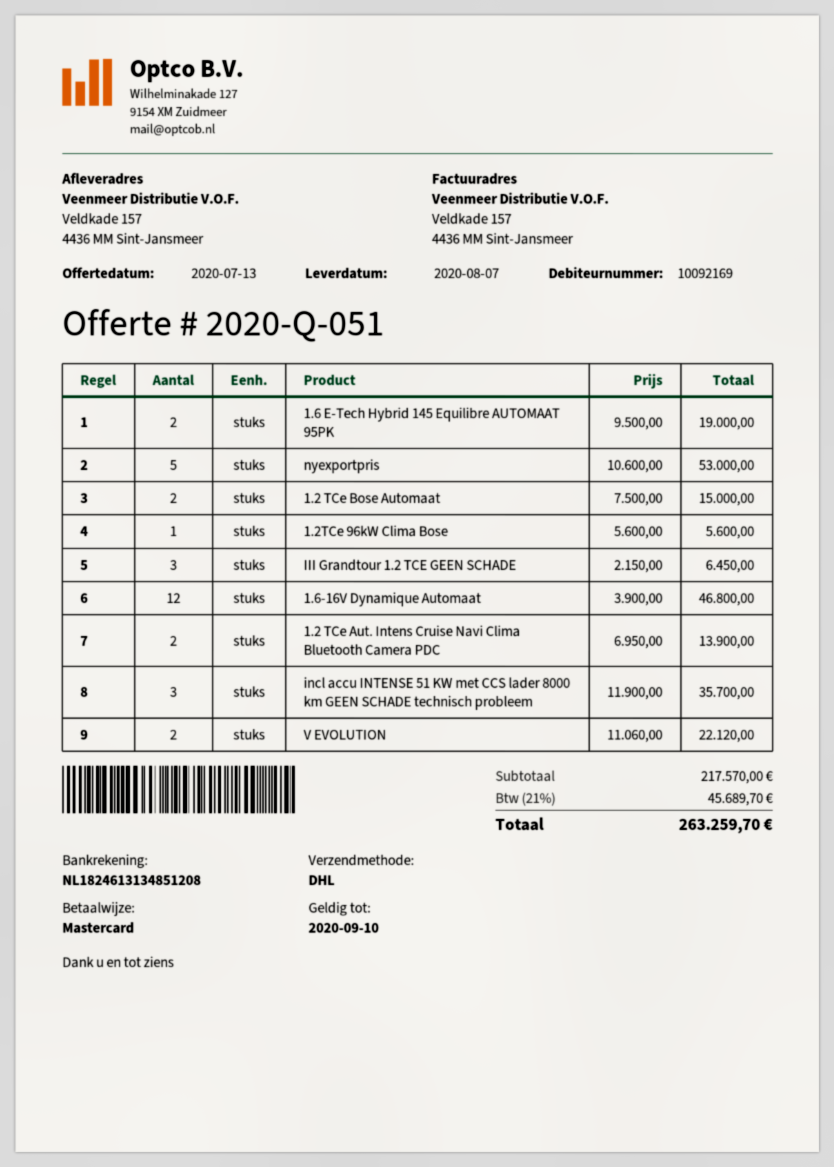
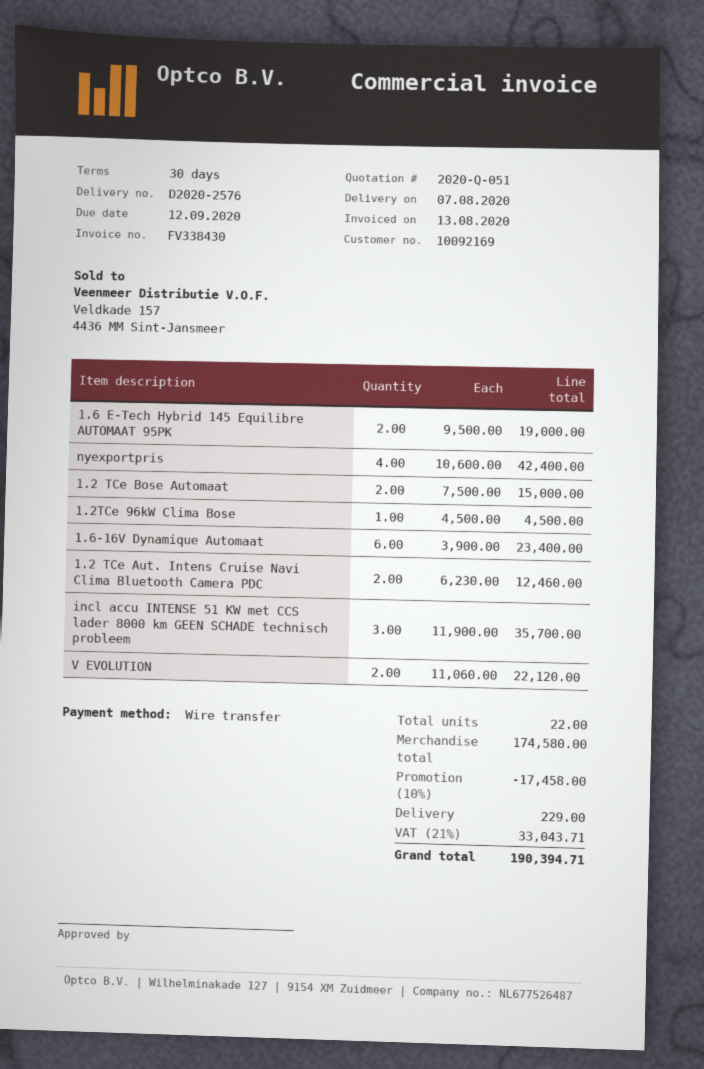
payment method: Mastercard -> bank transfer
nyexportpris: 5 x 10600.00 = 53000.00 -> 4 x 10600.00 = 42400.00
1.2TCe 96kW Clima Bose: 1 x 5600.00 = 5600.00 -> 1 x 4500.00 = 4500.00
III Grandtour 1.2 TCE GEEN SCHADE: 3 x 2150.00 = 6450.00 -> none
1.6-16V Dynamique Automaat: 12 x 3900.00 = 46800.00 -> 6 x 3900.00 = 23400.00
1.2 TCe Aut. Intens Cruise Navi Clima Bluetooth Camera PDC: 2 x 6950.00 = 13900.00 -> 2 x 6230.00 = 12460.00
subtotal: 217570.00 -> 174580.00
discount: none -> 10% = 17458.00
shipping: none -> 229.00
tax: 21% = 45689.70 -> 21% = 33043.71
total: 263259.70 -> 190394.71

